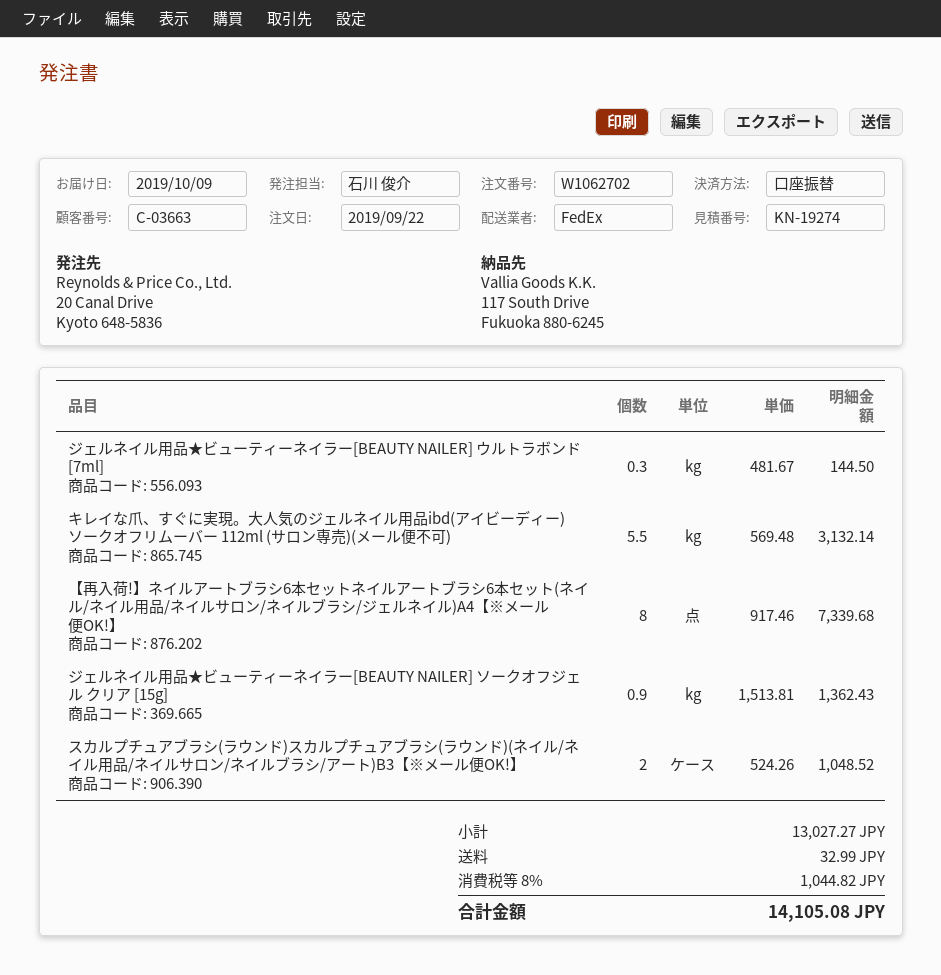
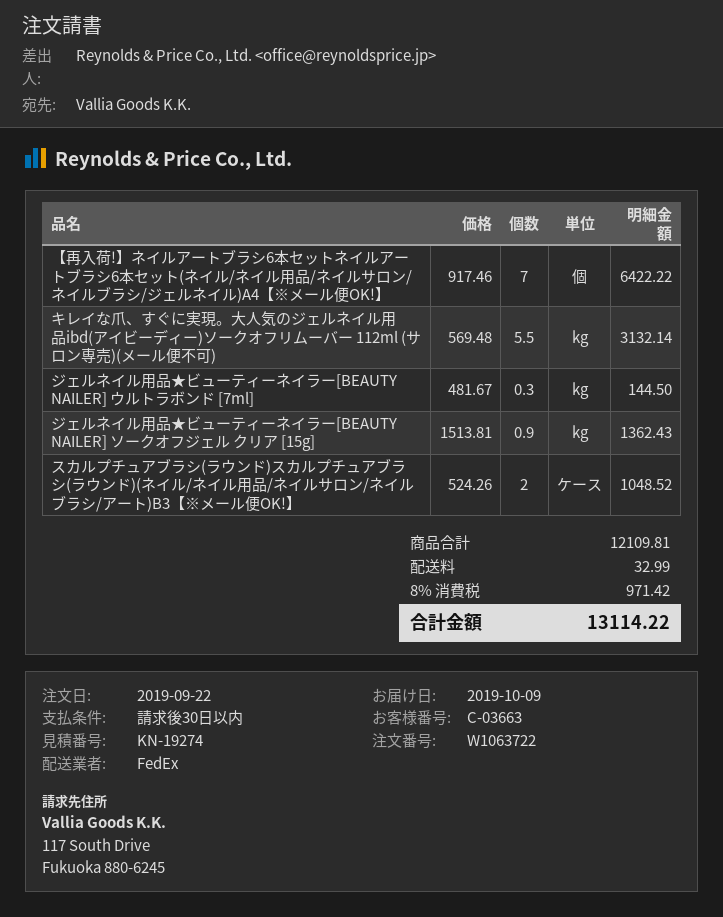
order number: W1062702 -> W1063722
【再入荷!】ネイルアートブラシ6本セットネイルアートブラシ6本セット(ネイル/ネイル用品/ネイルサロン/ネイルブラシ/ジェルネイル)A4【※メール便OK!】: 8 x 917.46 = 7339.68 -> 7 x 917.46 = 6422.22
subtotal: 13027.27 -> 12109.81
tax: 8% = 1044.82 -> 8% = 971.42
total: 14105.08 -> 13114.22

